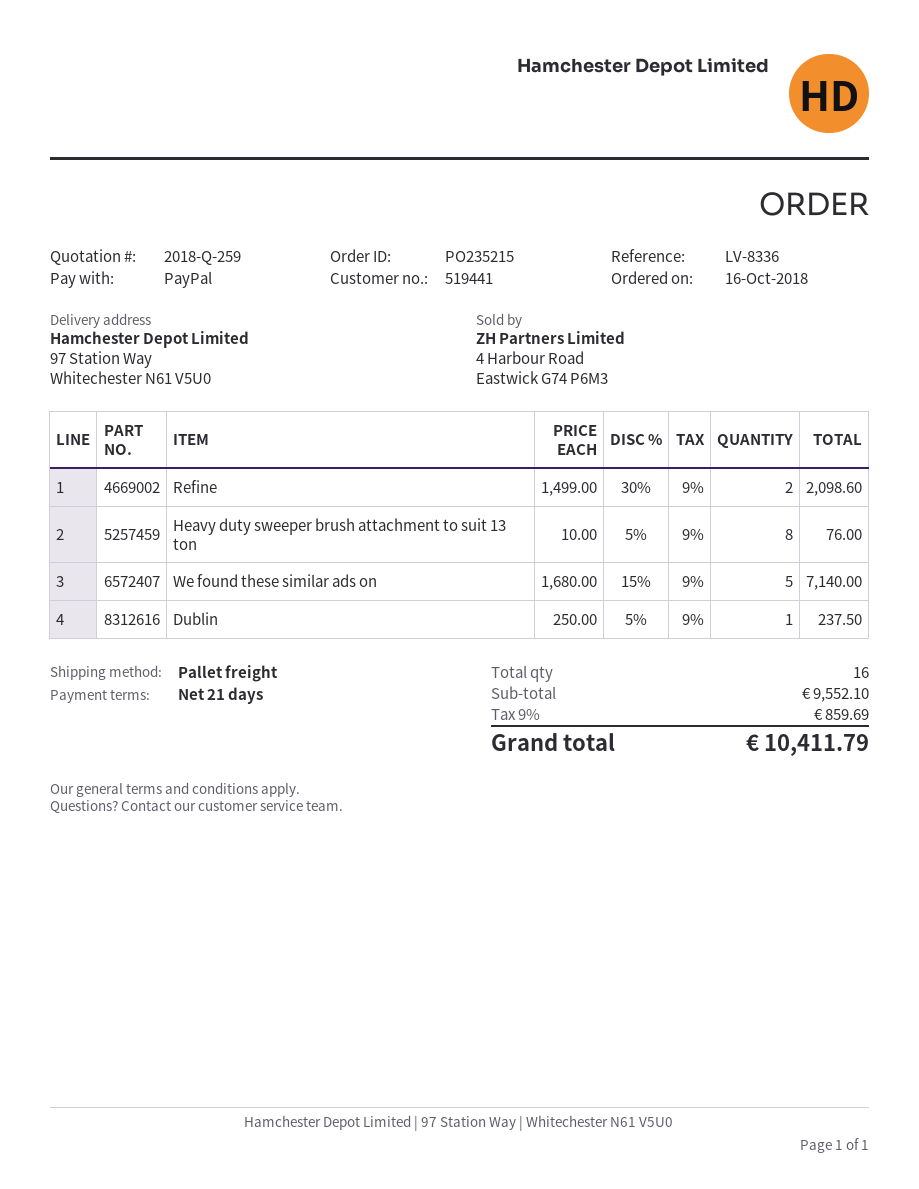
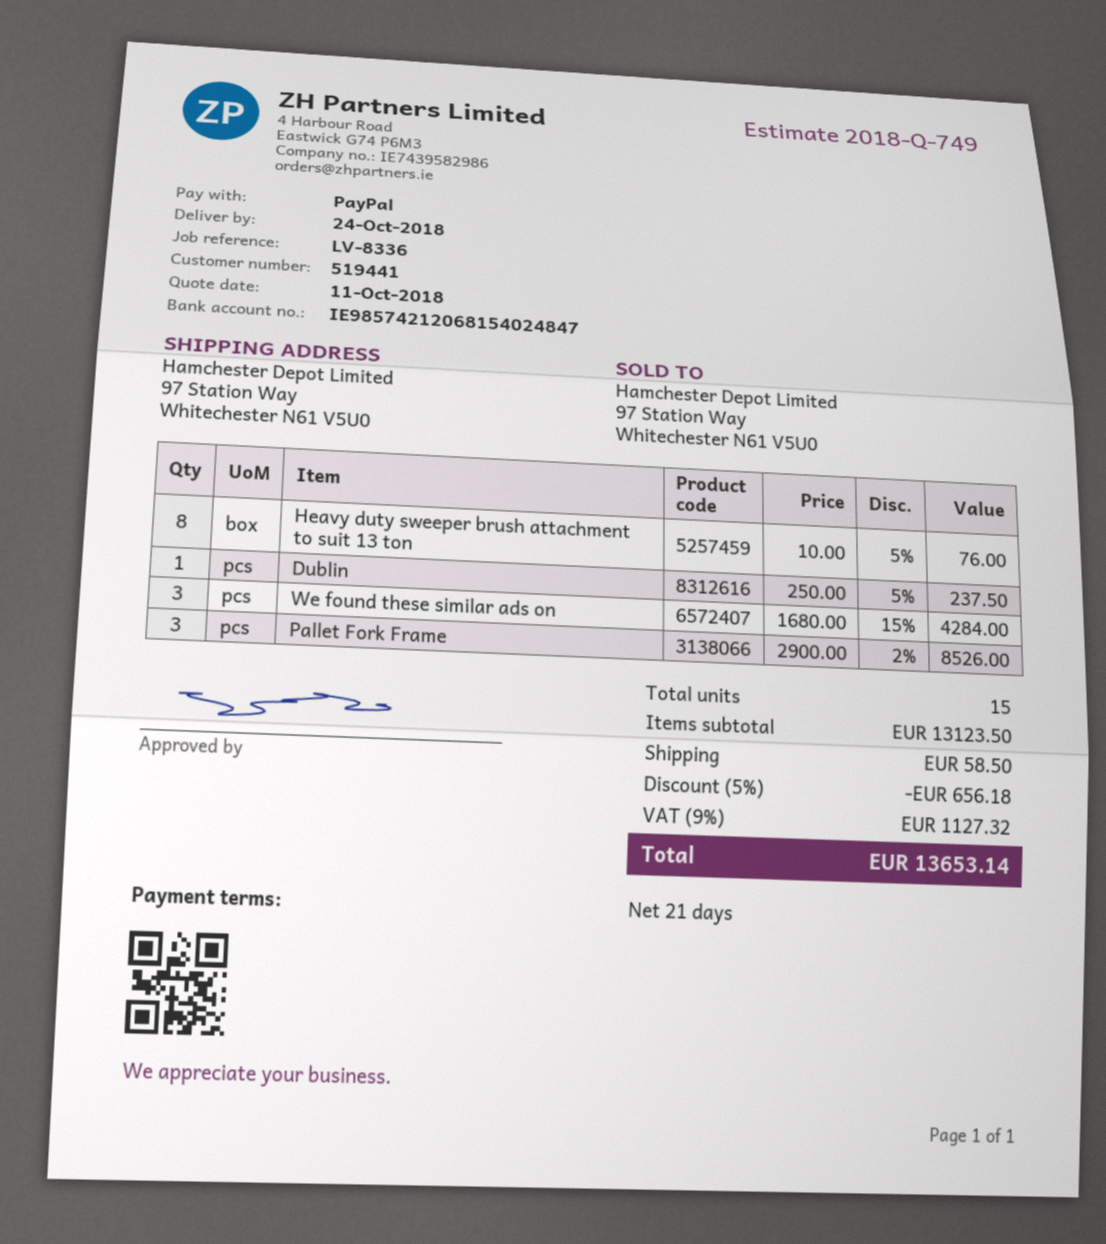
quote number: 2018-Q-259 -> 2018-Q-749
Refine: 2 x 1499.00 - 30% = 2098.60 -> none
We found these similar ads on: 5 x 1680.00 - 15% = 7140.00 -> 3 x 1680.00 - 15% = 4284.00
Pallet Fork Frame: none -> 3 x 2900.00 - 2% = 8526.00
total quantity: 16 -> 15
subtotal: 9552.10 -> 13123.50
discount: none -> 5% = 656.18
shipping: none -> 58.50
tax: 9% = 859.69 -> 9% = 1127.32
total: 10411.79 -> 13653.14

